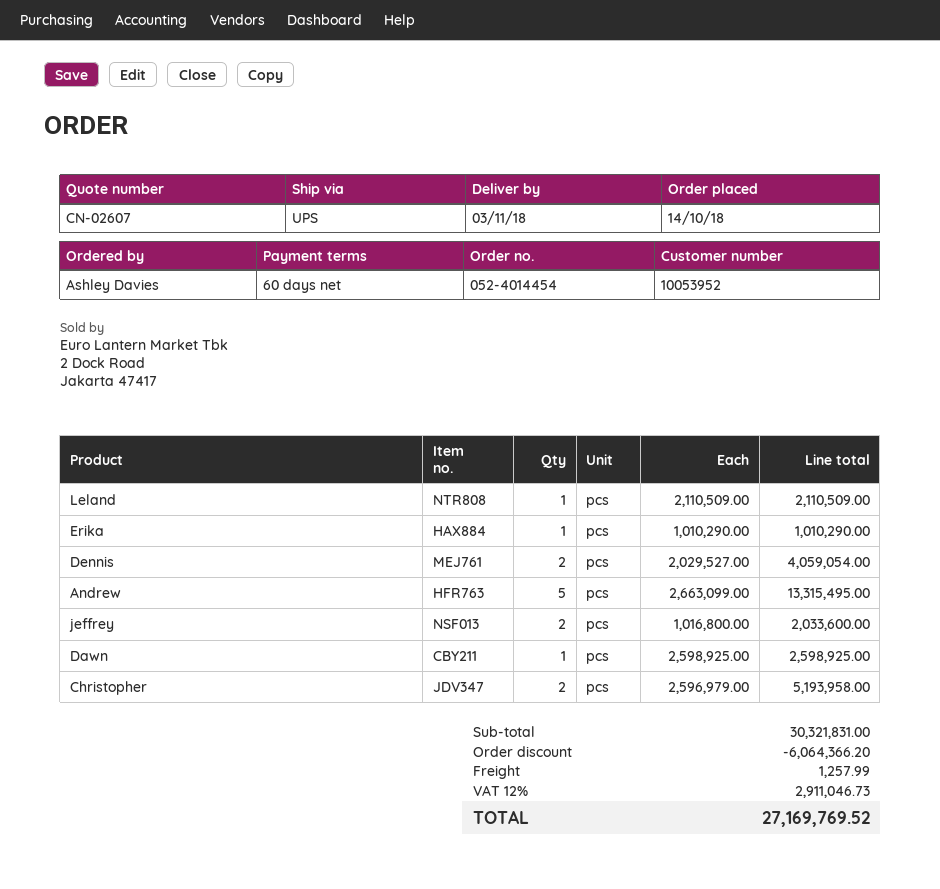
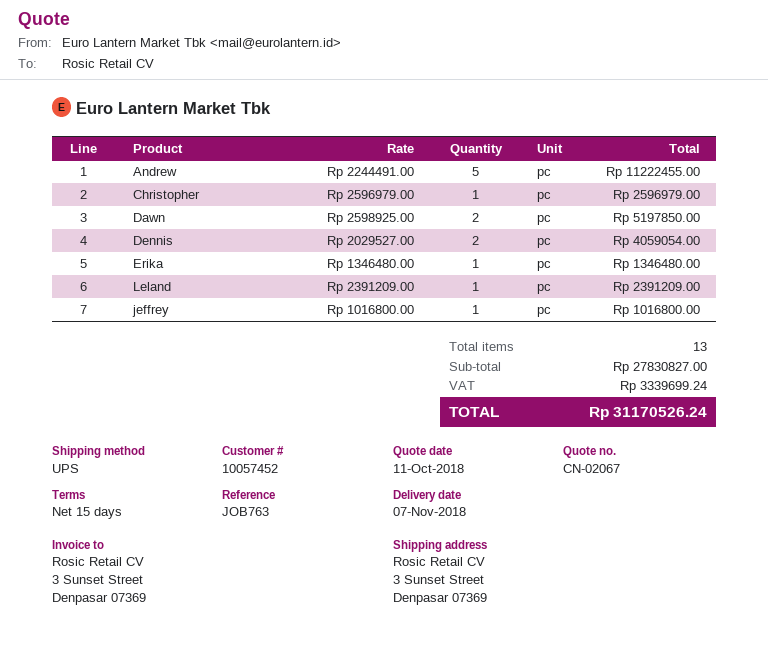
quote number: CN-02607 -> CN-02067
delivery date: 2018-11-03 -> 2018-11-07
payment terms: 60 days -> 15 days
customer number: 10053952 -> 10057452
Leland: 1 x 2110509.00 = 2110509.00 -> 1 x 2391209.00 = 2391209.00
Erika: 1 x 1010290.00 = 1010290.00 -> 1 x 1346480.00 = 1346480.00
Andrew: 5 x 2663099.00 = 13315495.00 -> 5 x 2244491.00 = 11222455.00
jeffrey: 2 x 1016800.00 = 2033600.00 -> 1 x 1016800.00 = 1016800.00
Dawn: 1 x 2598925.00 = 2598925.00 -> 2 x 2598925.00 = 5197850.00
Christopher: 2 x 2596979.00 = 5193958.00 -> 1 x 2596979.00 = 2596979.00
subtotal: 30321831.00 -> 27830827.00
discount: 6064366.20 -> none
shipping: 1257.99 -> none
tax: 2911046.73 -> 3339699.24
total: 27169769.52 -> 31170526.24

